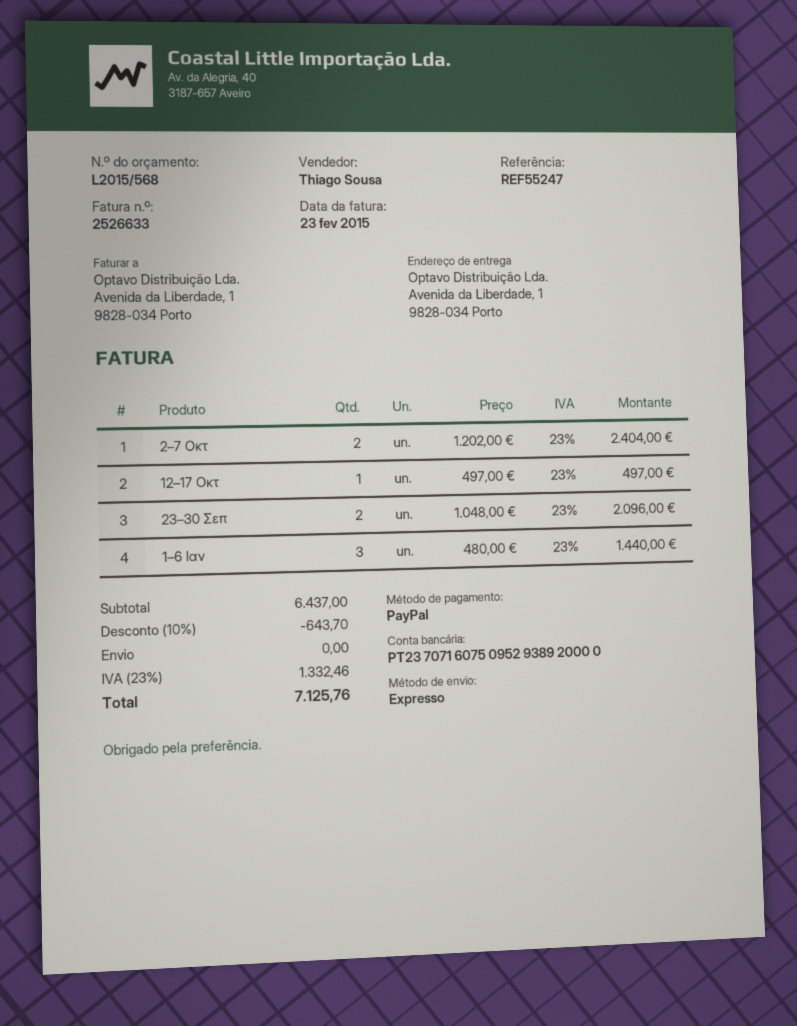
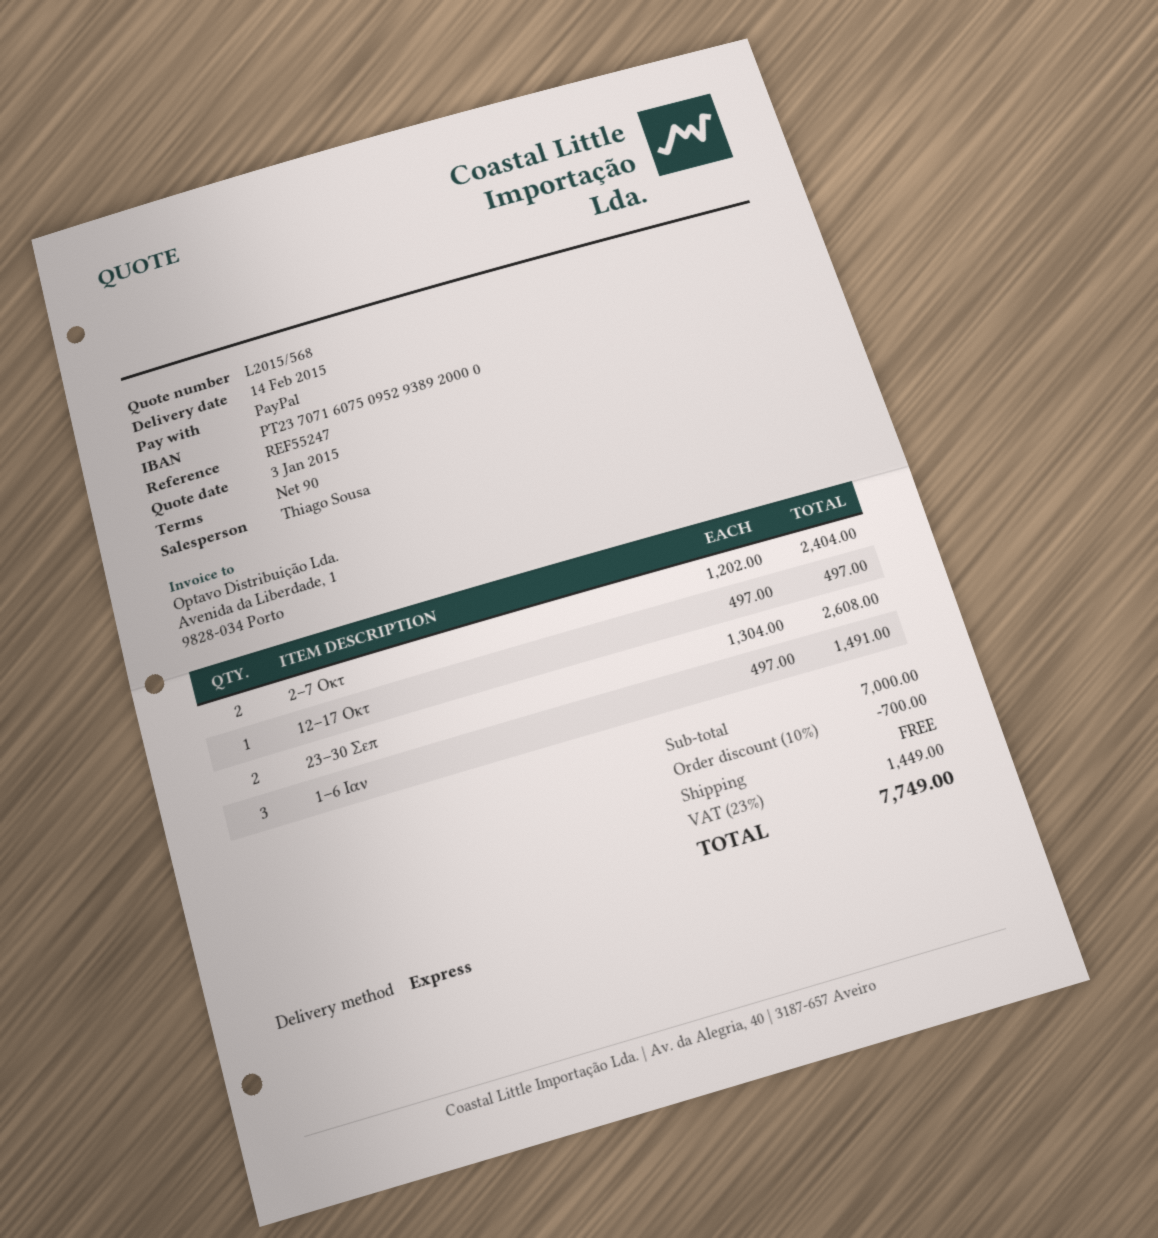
23–30 Σεπ: 2 x 1048.00 = 2096.00 -> 2 x 1304.00 = 2608.00
1–6 Ιαν: 3 x 480.00 = 1440.00 -> 3 x 497.00 = 1491.00
subtotal: 6437.00 -> 7000.00
discount: 10% = 643.70 -> 10% = 700.00
tax: 23% = 1332.46 -> 23% = 1449.00
total: 7125.76 -> 7749.00

